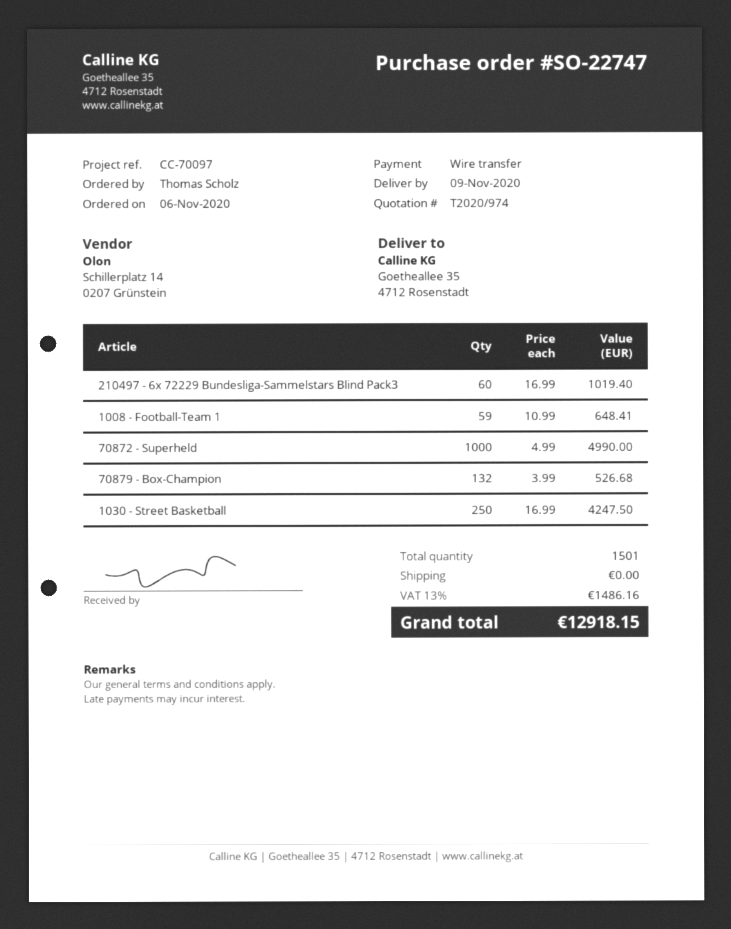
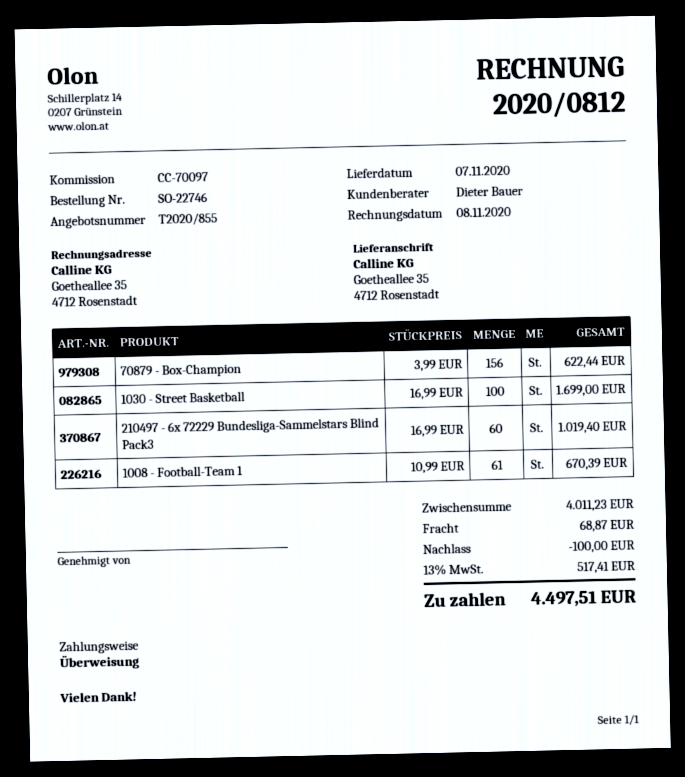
quote number: T2020/974 -> T2020/855
order number: SO-22747 -> SO-22746
delivery date: 2020-11-09 -> 2020-11-07
1008 - Football-Team 1: 59 x 10.99 = 648.41 -> 61 x 10.99 = 670.39
70872 - Superheld: 1000 x 4.99 = 4990.00 -> none
70879 - Box-Champion: 132 x 3.99 = 526.68 -> 156 x 3.99 = 622.44
1030 - Street Basketball: 250 x 16.99 = 4247.50 -> 100 x 16.99 = 1699.00
discount: none -> 100.00
shipping: 0.00 -> 68.87
tax: 13% = 1486.16 -> 13% = 517.41
total: 12918.15 -> 4497.51

